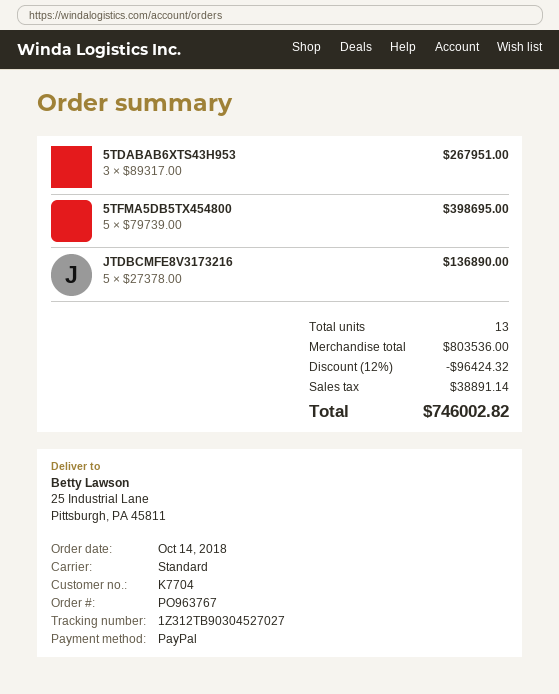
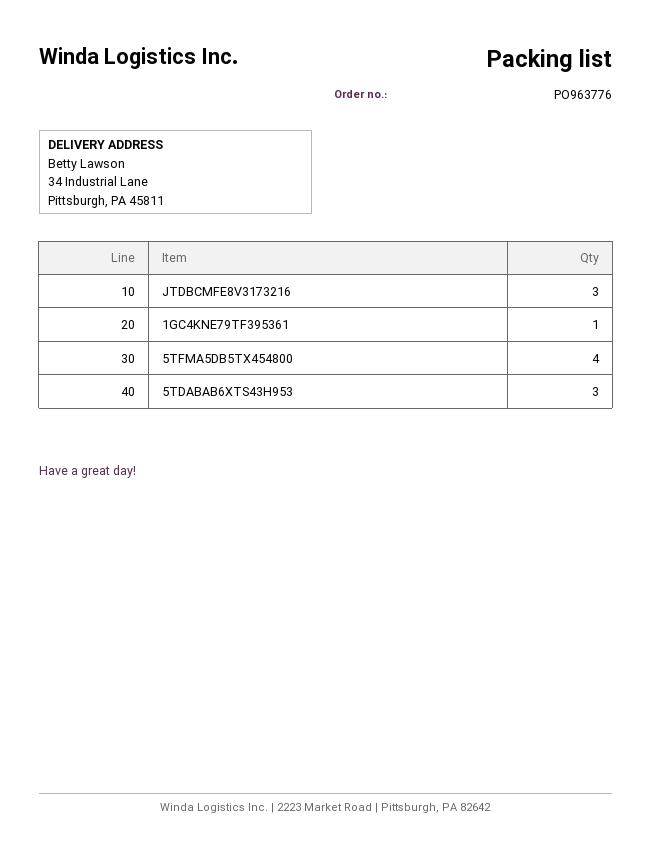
order number: PO963767 -> PO963776
ship to: 25 Industrial Lane, Pittsburgh, PA 45811 -> 34 Industrial Lane, Pittsburgh, PA 45811
5TFMA5DB5TX454800: 5 -> 4
JTDBCMFE8V3173216: 5 -> 3
1GC4KNE79TF395361: none -> 1

